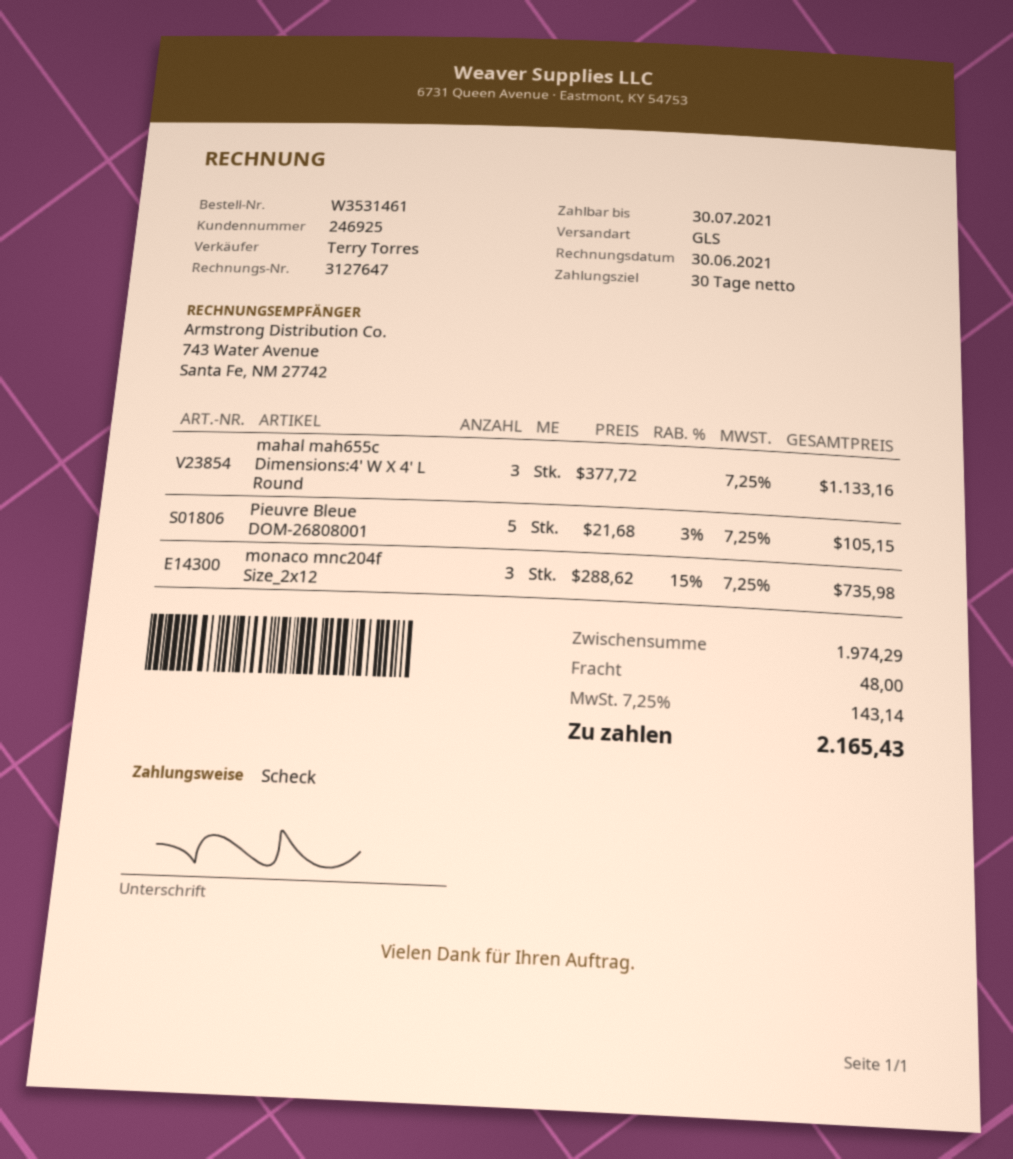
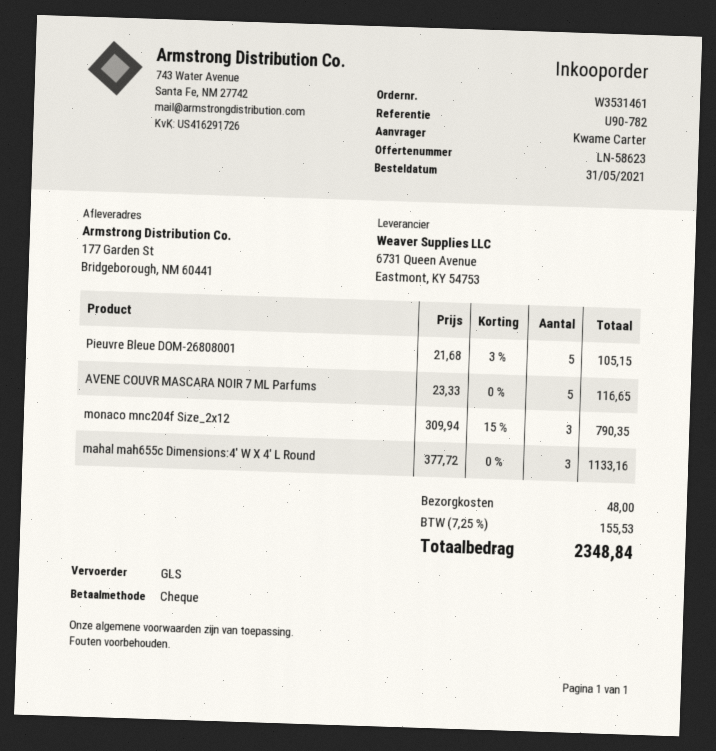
monaco mnc204f Size_2x12: 3 x 288.62 - 15% = 735.98 -> 3 x 309.94 - 15% = 790.35
AVENE COUVR MASCARA NOIR 7 ML Parfums: none -> 5 x 23.33 = 116.65
tax: 7.25% = 143.14 -> 7.25% = 155.53
total: 2165.43 -> 2348.84

